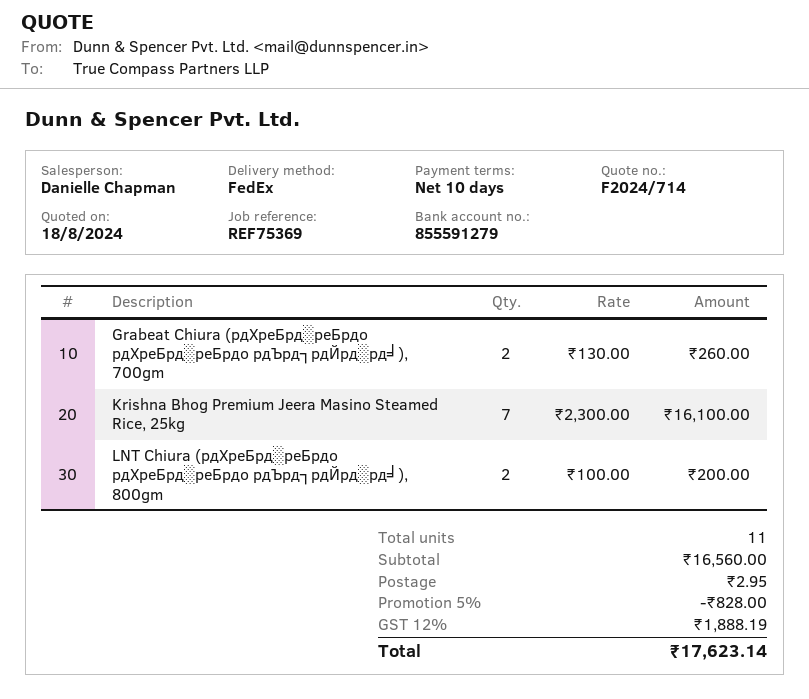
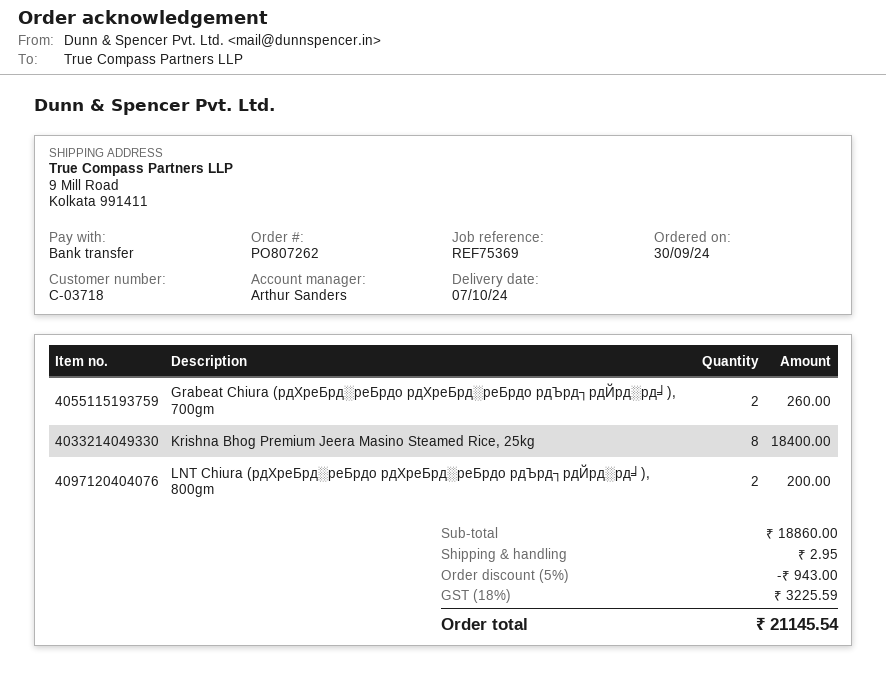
sales rep: Danielle Chapman -> Arthur Sanders
Krishna Bhog Premium Jeera Masino Steamed Rice, 25kg: 7 for 16100.00 -> 8 for 18400.00
subtotal: 16560.00 -> 18860.00
discount: 5% = 828.00 -> 5% = 943.00
tax: 12% = 1888.19 -> 18% = 3225.59
total: 17623.14 -> 21145.54

